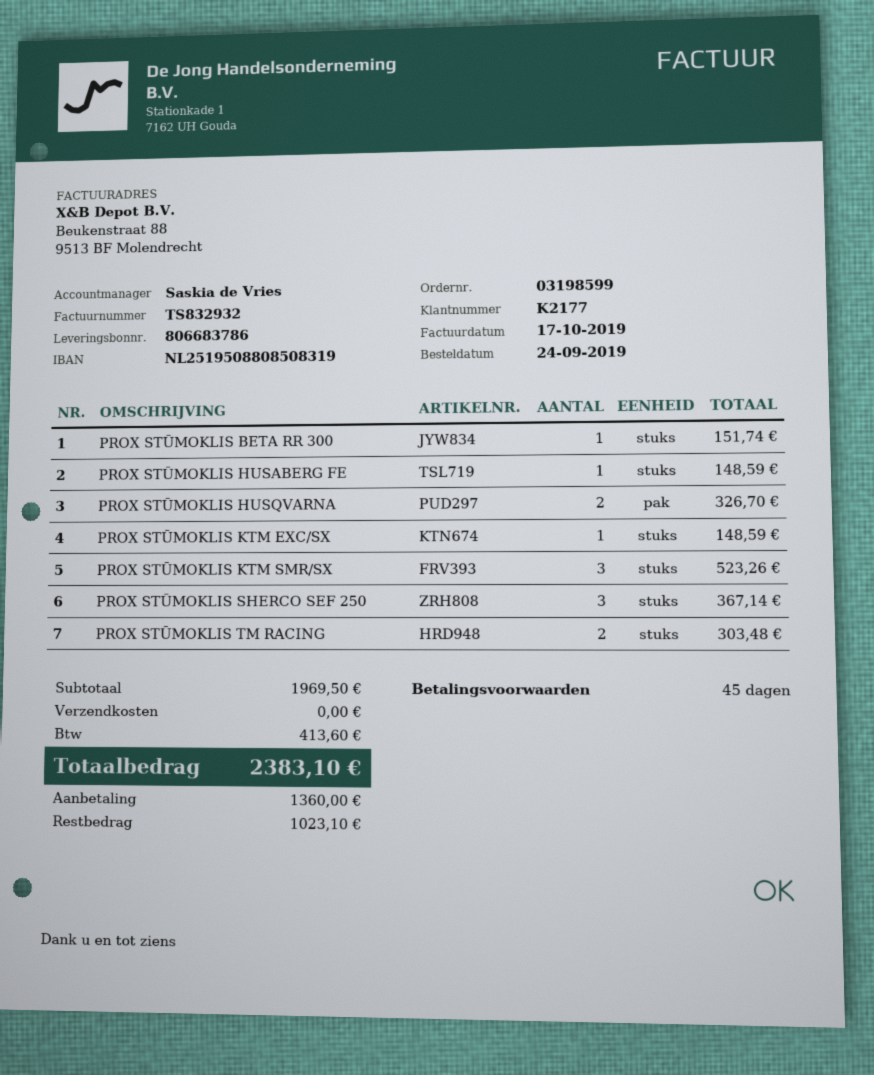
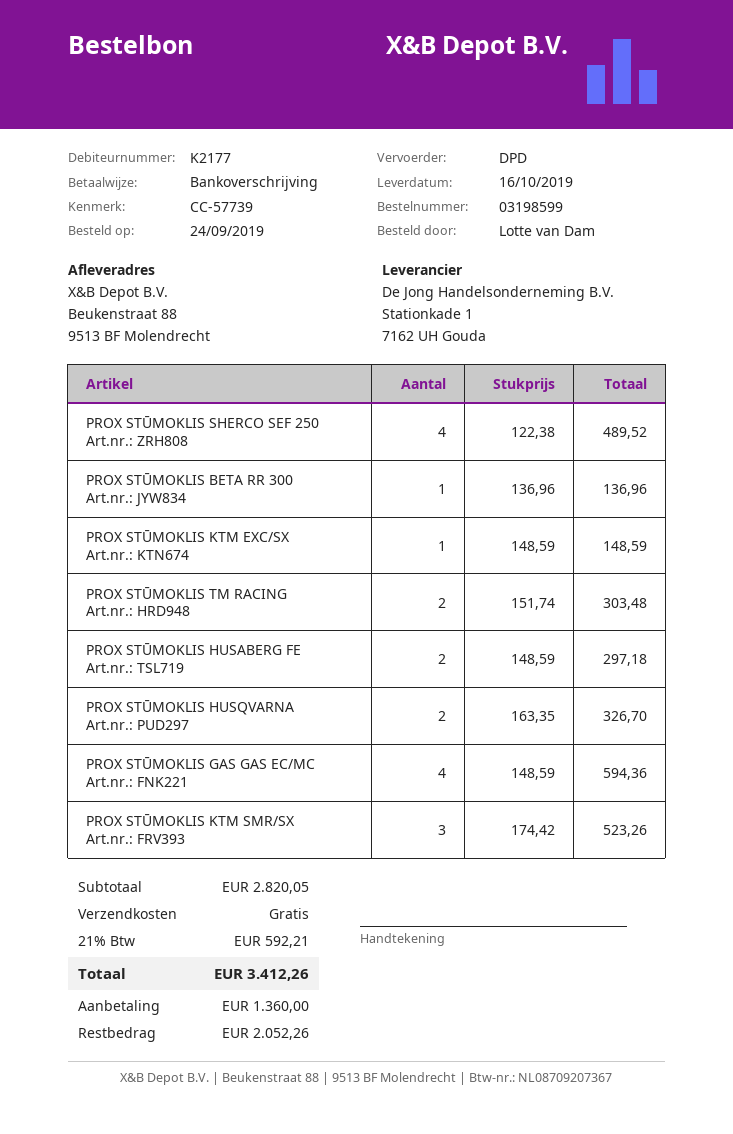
PROX STŪMOKLIS BETA RR 300: 1 for 151.74 -> 1 for 136.96
PROX STŪMOKLIS HUSABERG FE: 1 for 148.59 -> 2 for 297.18
PROX STŪMOKLIS SHERCO SEF 250: 3 for 367.14 -> 4 for 489.52
PROX STŪMOKLIS GAS GAS EC/MC: none -> 4 for 594.36
subtotal: 1969.50 -> 2820.05
tax: 413.60 -> 592.21
total: 2383.10 -> 3412.26
balance: 1023.10 -> 2052.26

